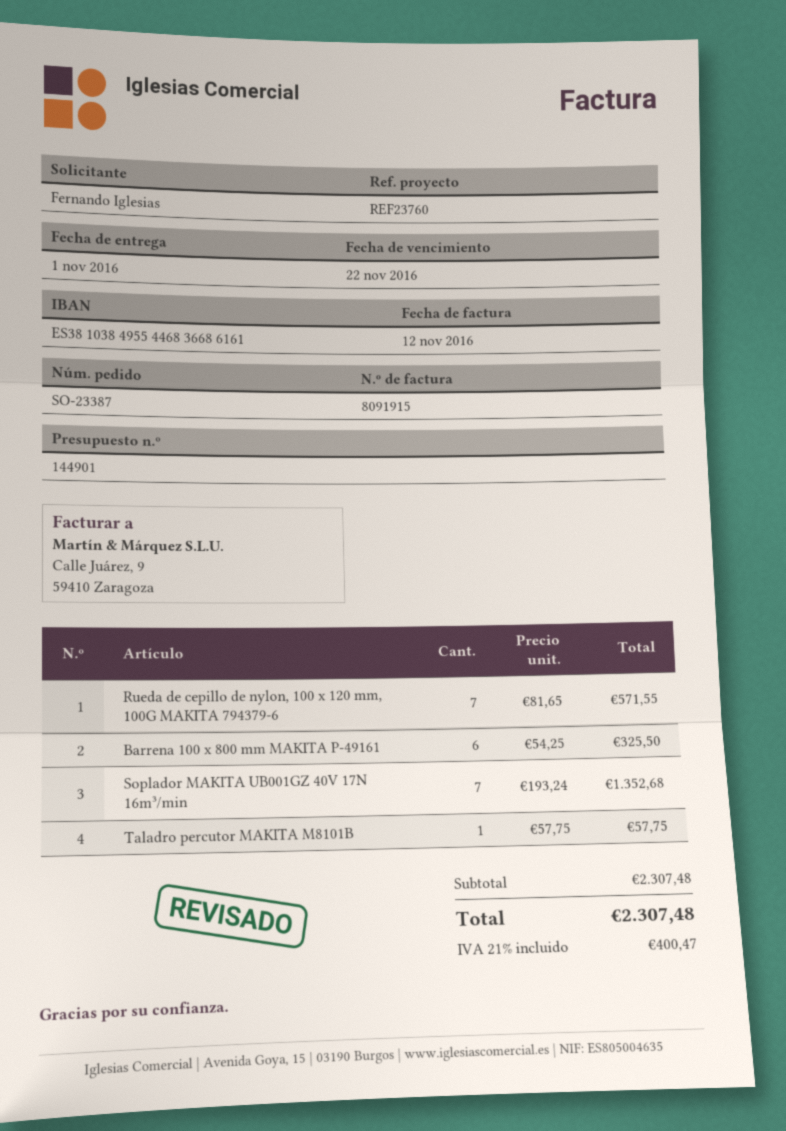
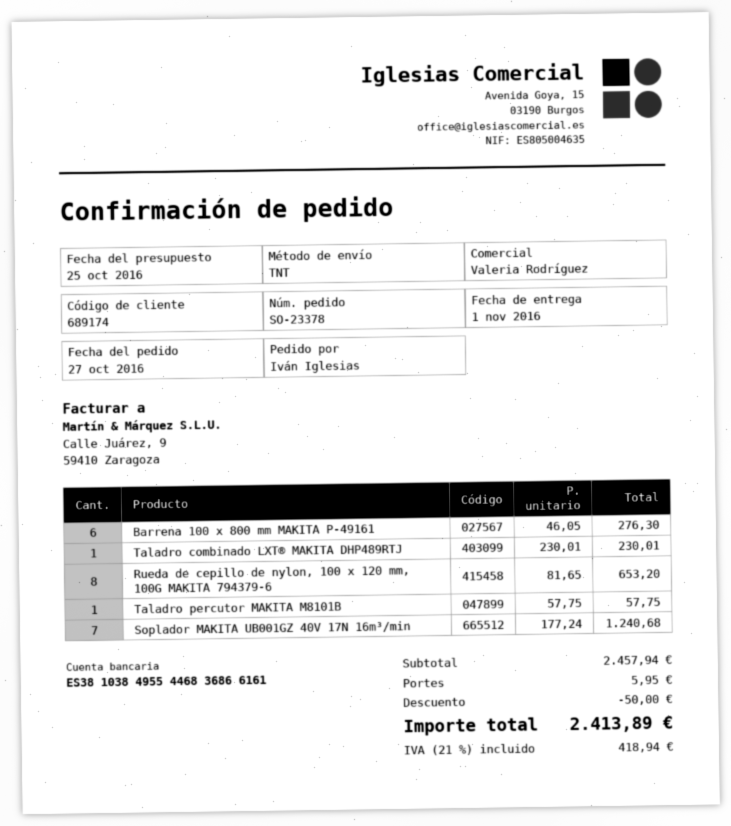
order number: SO-23387 -> SO-23378
ordered by: Fernando Iglesias -> Iván Iglesias
bank account: ES3810384955446836686161 -> ES3810384955446836866161
Rueda de cepillo de nylon, 100 x 120 mm, 100G MAKITA 794379-6: 7 x 81.65 = 571.55 -> 8 x 81.65 = 653.20
Barrena 100 x 800 mm MAKITA P-49161: 6 x 54.25 = 325.50 -> 6 x 46.05 = 276.30
Soplador MAKITA UB001GZ 40V 17N 16m³/min: 7 x 193.24 = 1352.68 -> 7 x 177.24 = 1240.68
Taladro combinado LXT® MAKITA DHP489RTJ: none -> 1 x 230.01 = 230.01
subtotal: 2307.48 -> 2457.94
discount: none -> 50.00
shipping: none -> 5.95
tax: 21% = 400.47 -> 21% = 418.94
total: 2307.48 -> 2413.89

